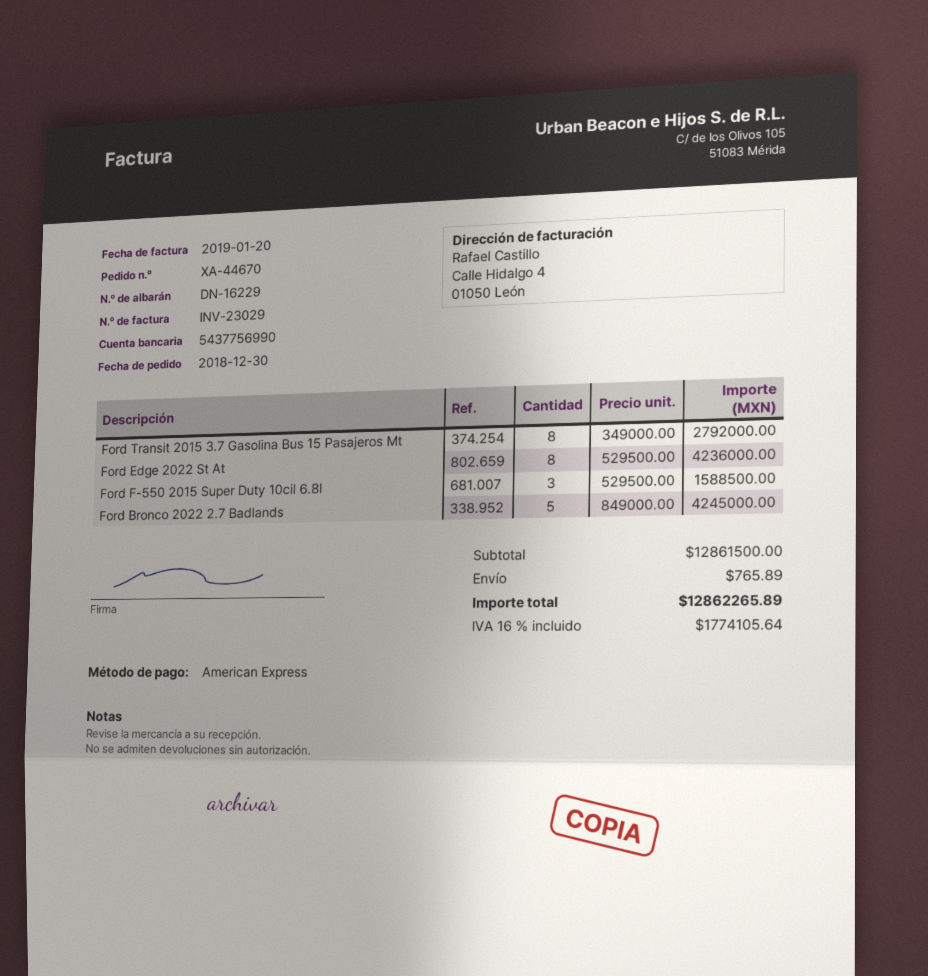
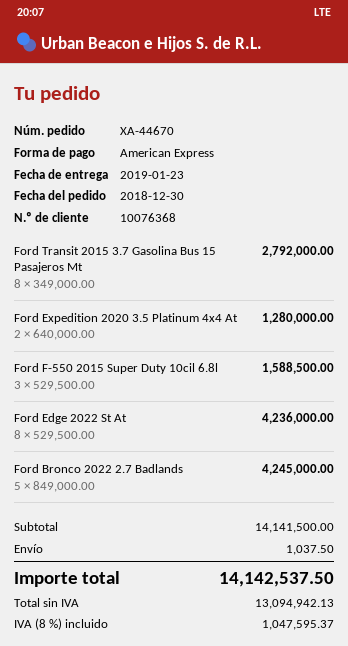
Ford Expedition 2020 3.5 Platinum 4x4 At: none -> 2 x 640000.00 = 1280000.00
subtotal: 12861500.00 -> 14141500.00
shipping: 765.89 -> 1037.50
tax: 16% = 1774105.64 -> 8% = 1047595.37
total: 12862265.89 -> 14142537.50

